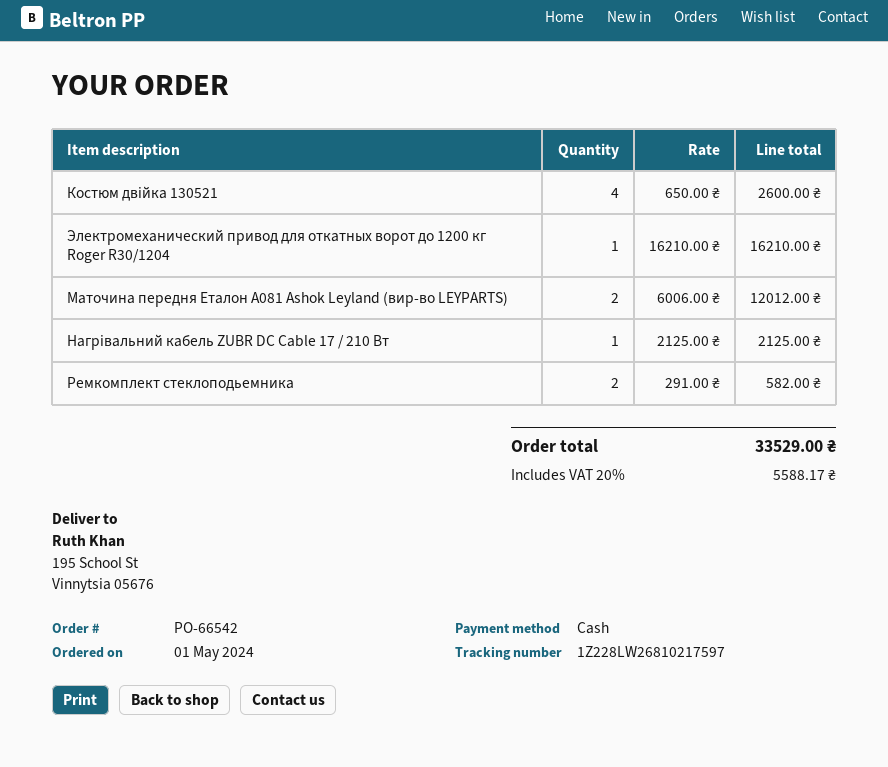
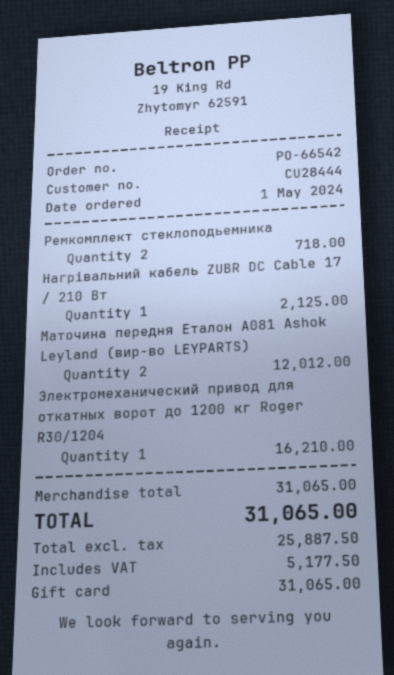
payment method: cash -> gift card
Костюм двійка 130521: 4 for 2600.00 -> none
Ремкомплект стеклоподьемника: 2 for 582.00 -> 2 for 718.00
tax: 5588.17 -> 5177.50
total: 33529.00 -> 31065.00

